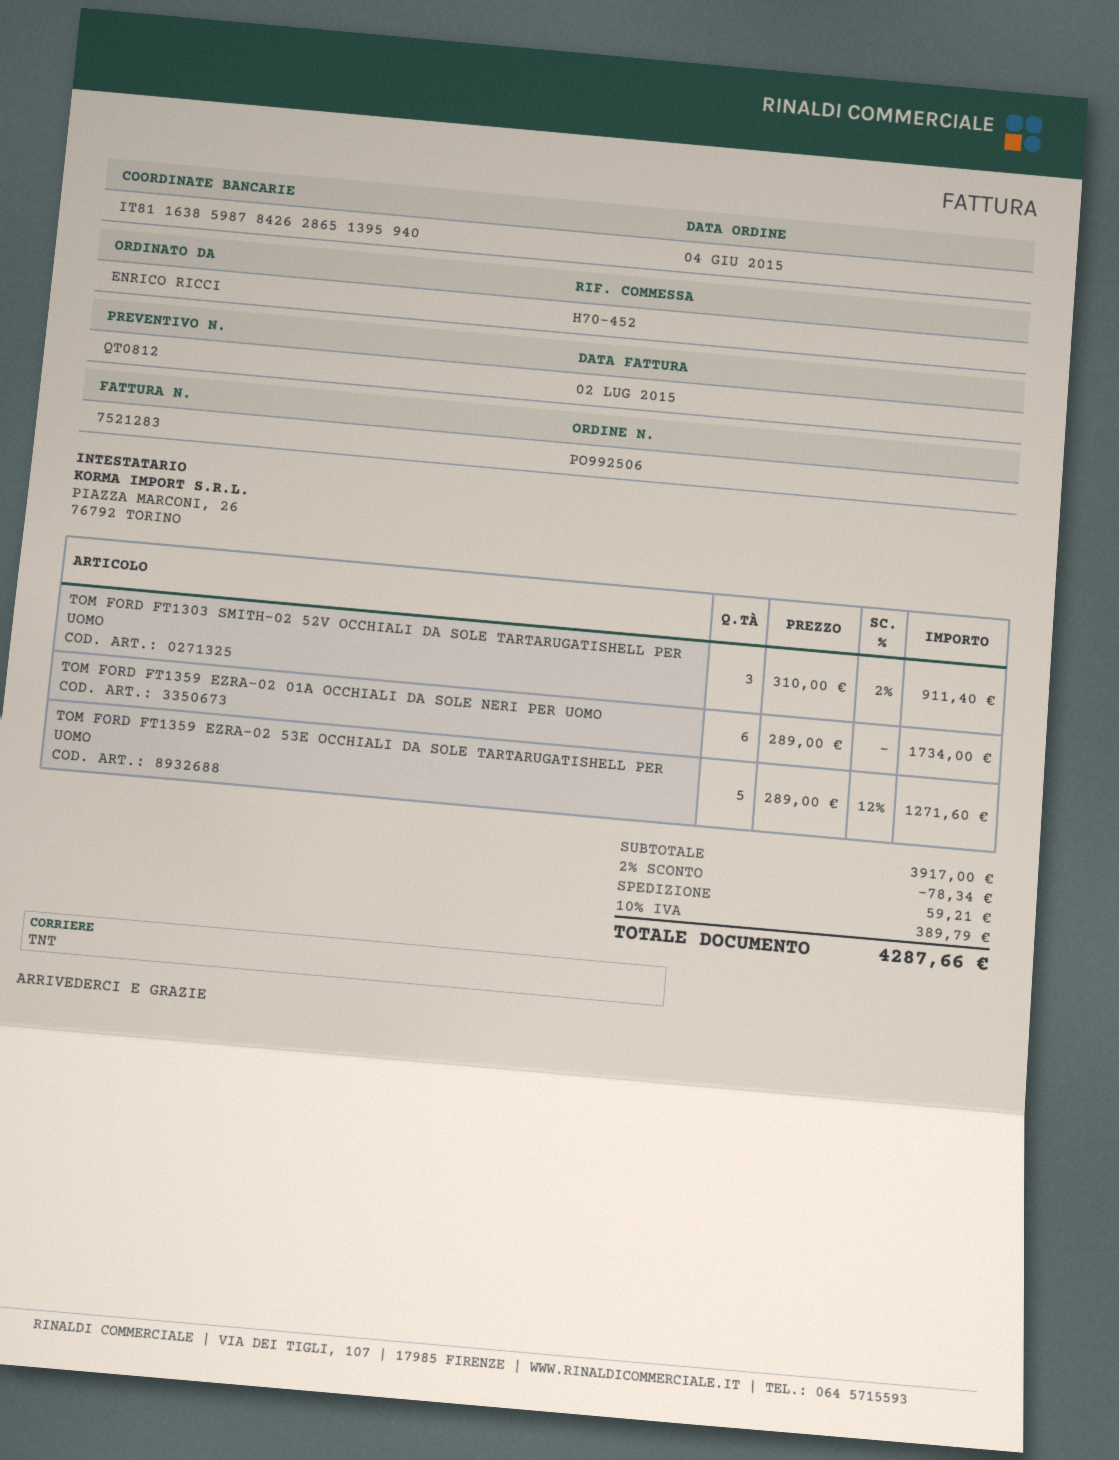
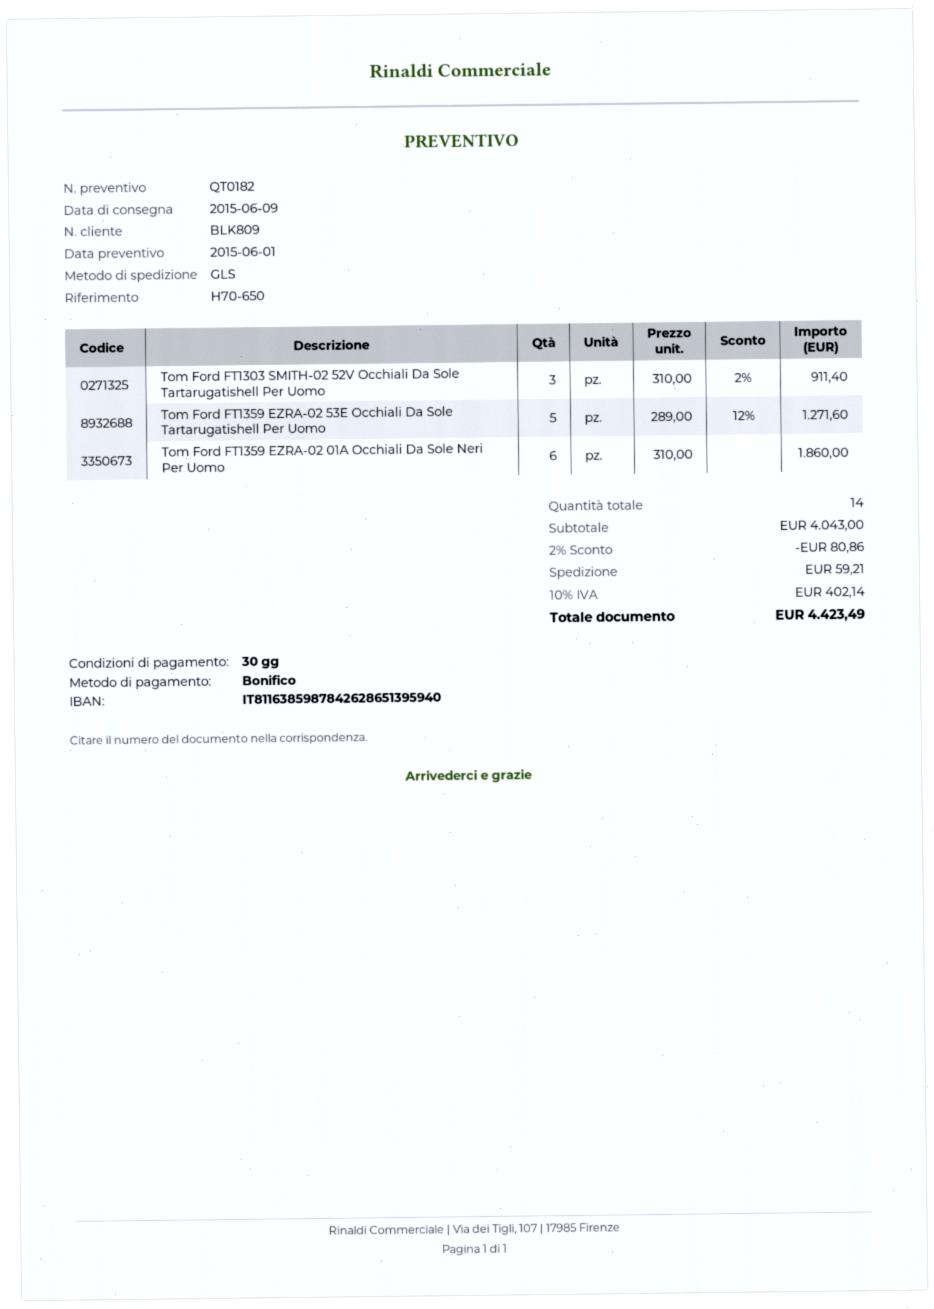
quote number: QT0812 -> QT0182
reference: H70-452 -> H70-650
shipping method: TNT -> GLS
TOM FORD FT1359 EZRA-02 01A OCCHIALI DA SOLE NERI PER UOMO: 6 x 289.00 = 1734.00 -> 6 x 310.00 = 1860.00
subtotal: 3917.00 -> 4043.00
discount: 2% = 78.34 -> 2% = 80.86
tax: 10% = 389.79 -> 10% = 402.14
total: 4287.66 -> 4423.49

